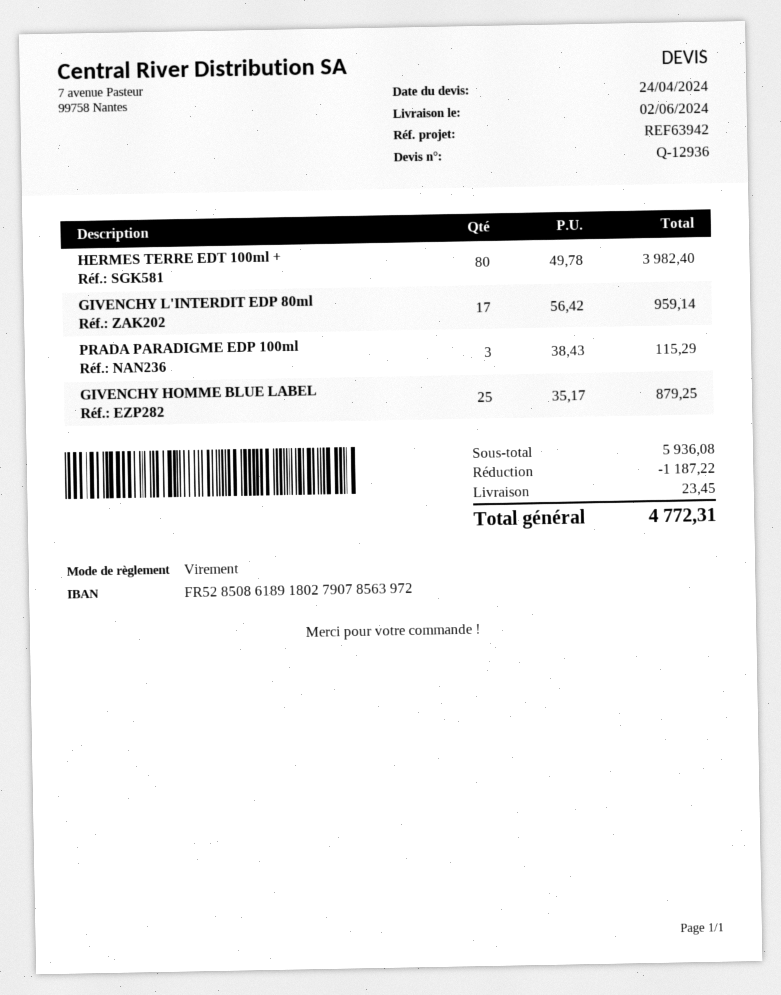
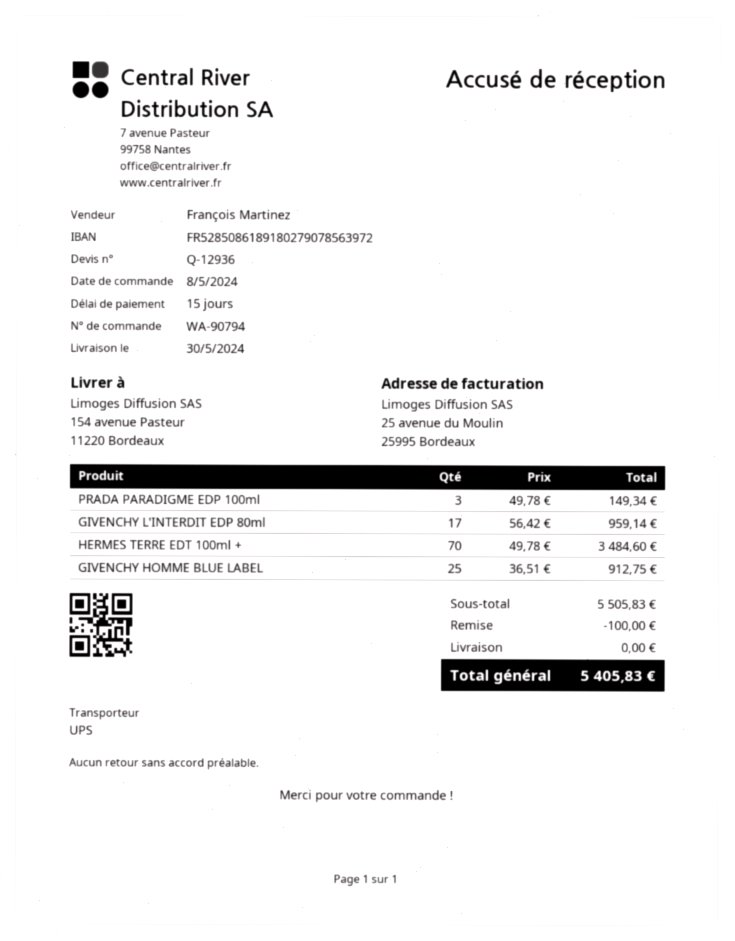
delivery date: 2024-06-02 -> 2024-05-30
HERMES TERRE EDT 100ml +: 80 x 49.78 = 3982.40 -> 70 x 49.78 = 3484.60
PRADA PARADIGME EDP 100ml: 3 x 38.43 = 115.29 -> 3 x 49.78 = 149.34
GIVENCHY HOMME BLUE LABEL: 25 x 35.17 = 879.25 -> 25 x 36.51 = 912.75
subtotal: 5936.08 -> 5505.83
discount: 1187.22 -> 100.00
shipping: 23.45 -> 0.00
total: 4772.31 -> 5405.83

